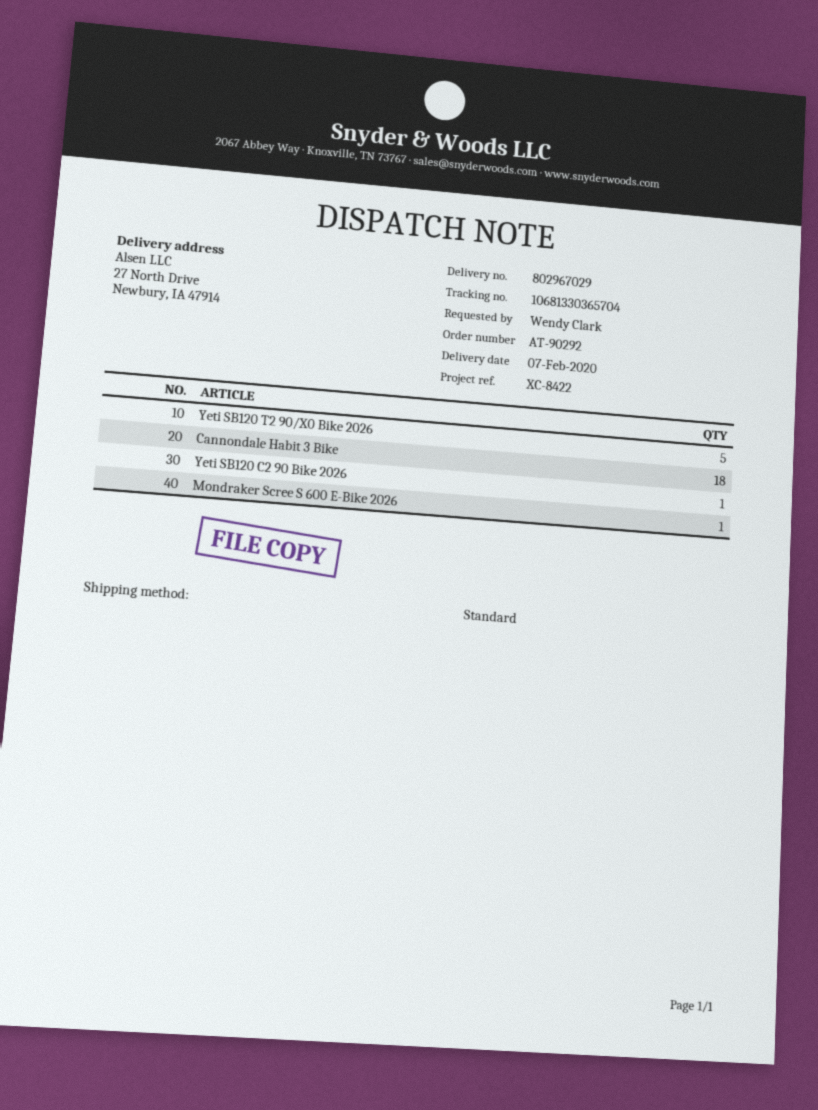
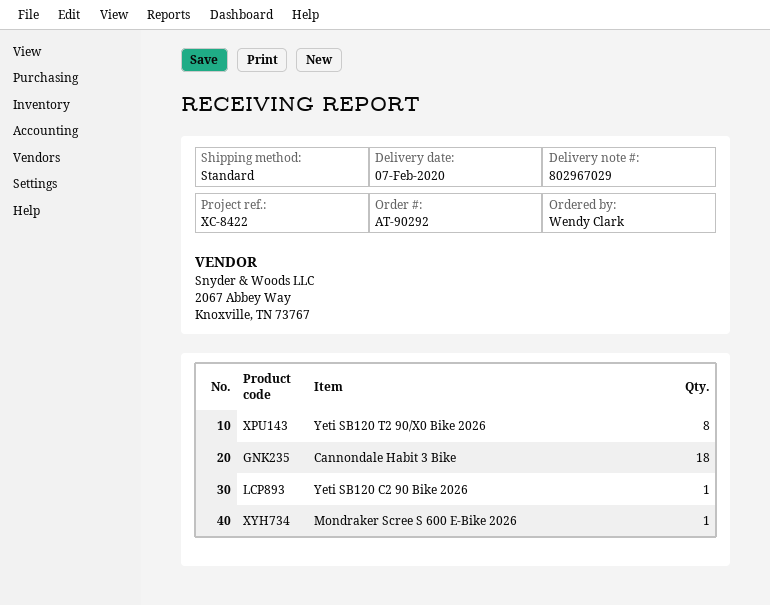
Yeti SB120 T2 90/X0 Bike 2026: 5 -> 8

